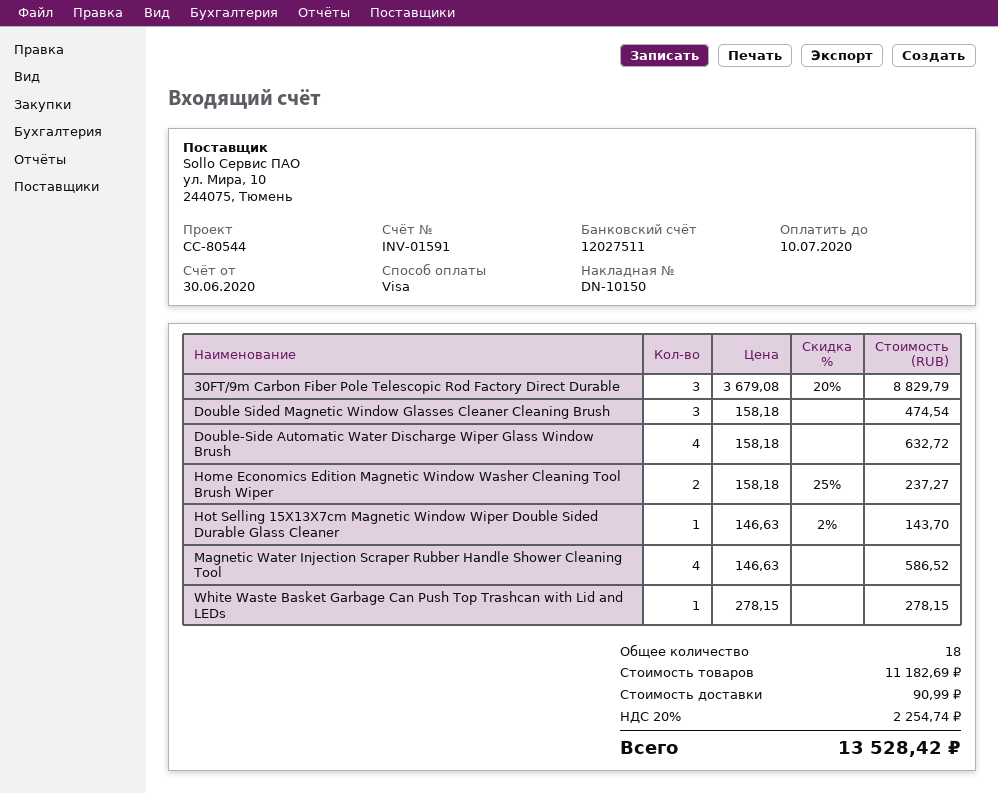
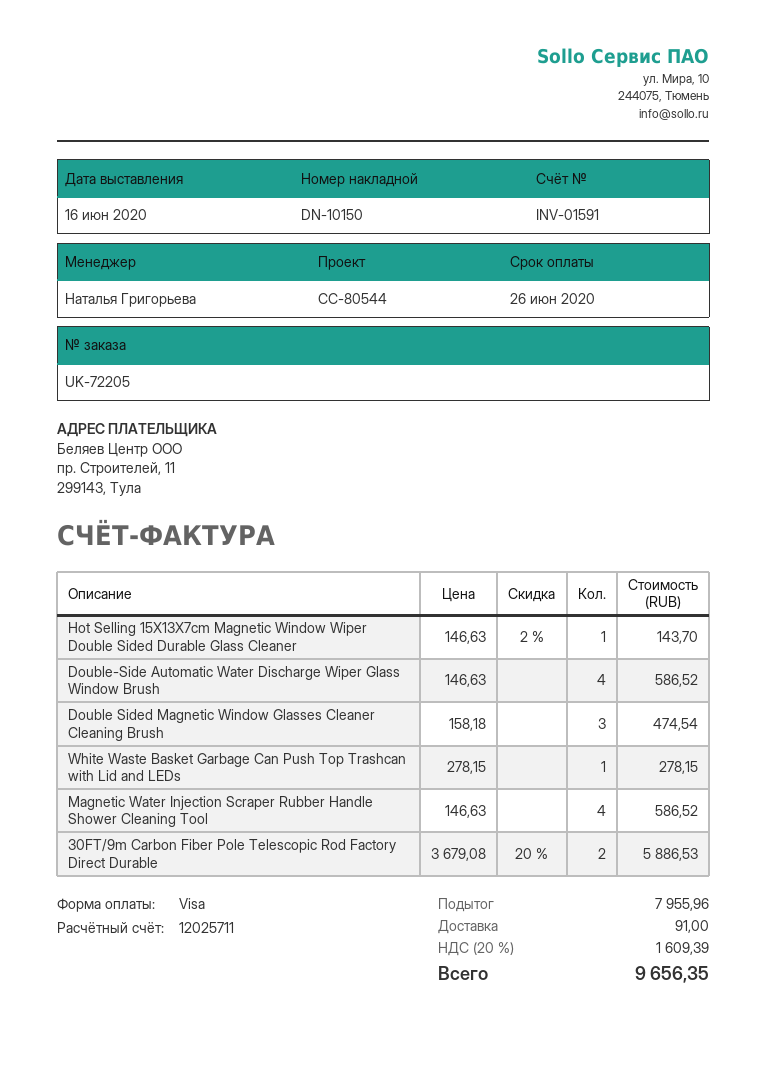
invoice date: 2020-06-30 -> 2020-06-16
due date: 2020-07-10 -> 2020-06-26
bank account: 12027511 -> 12025711
30FT/9m Carbon Fiber Pole Telescopic Rod Factory Direct Durable: 3 x 3679.08 - 20% = 8829.79 -> 2 x 3679.08 - 20% = 5886.53
Double-Side Automatic Water Discharge Wiper Glass Window Brush: 4 x 158.18 = 632.72 -> 4 x 146.63 = 586.52
Home Economics Edition Magnetic Window Washer Cleaning Tool Brush Wiper: 2 x 158.18 - 25% = 237.27 -> none
subtotal: 11182.69 -> 7955.96
shipping: 90.99 -> 91.00
tax: 20% = 2254.74 -> 20% = 1609.39
total: 13528.42 -> 9656.35

